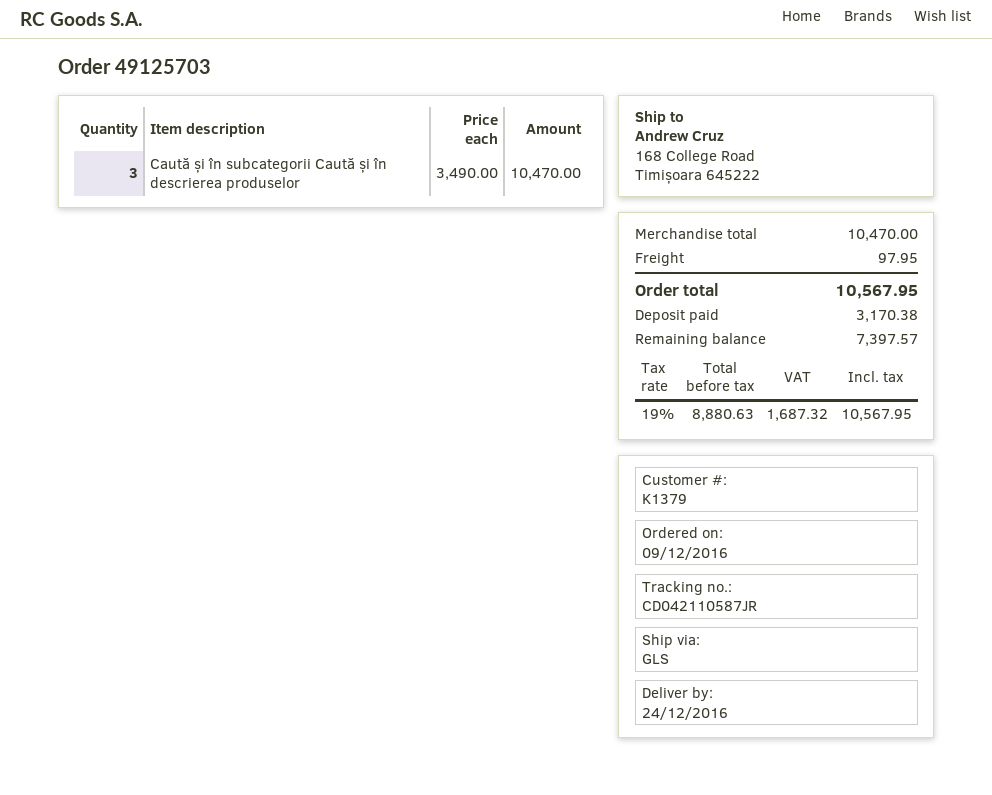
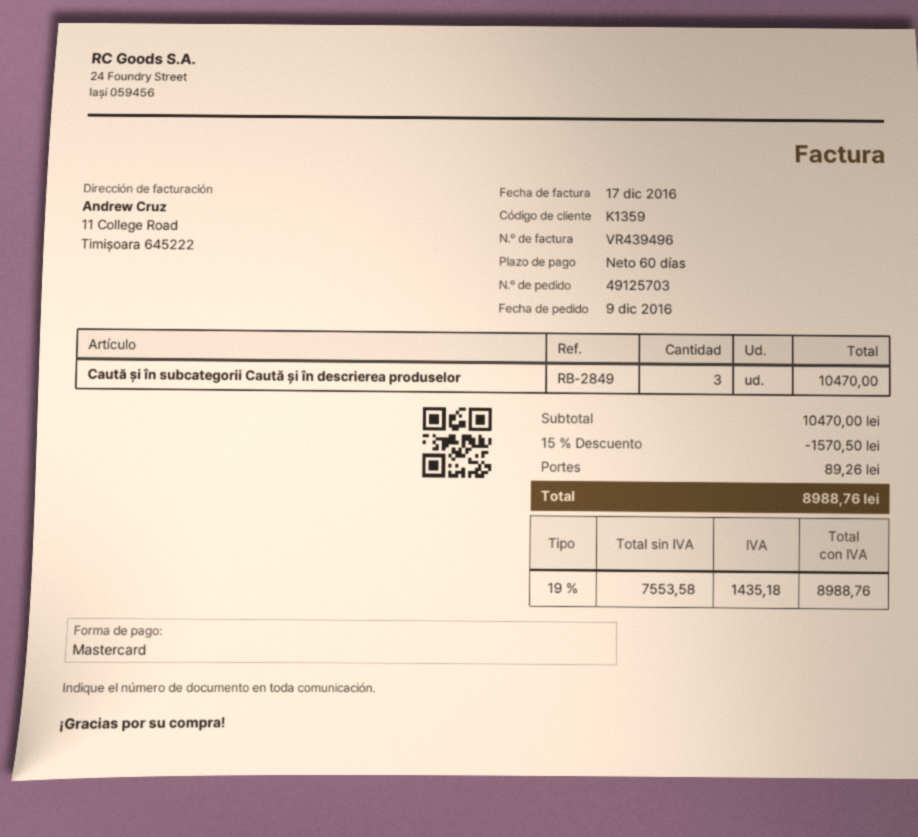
customer number: K1379 -> K1359
discount: none -> 15% = 1570.50
shipping: 97.95 -> 89.26
net: 8880.63 -> 7553.58
tax: 19% = 1687.32 -> 19% = 1435.18
total: 10567.95 -> 8988.76

